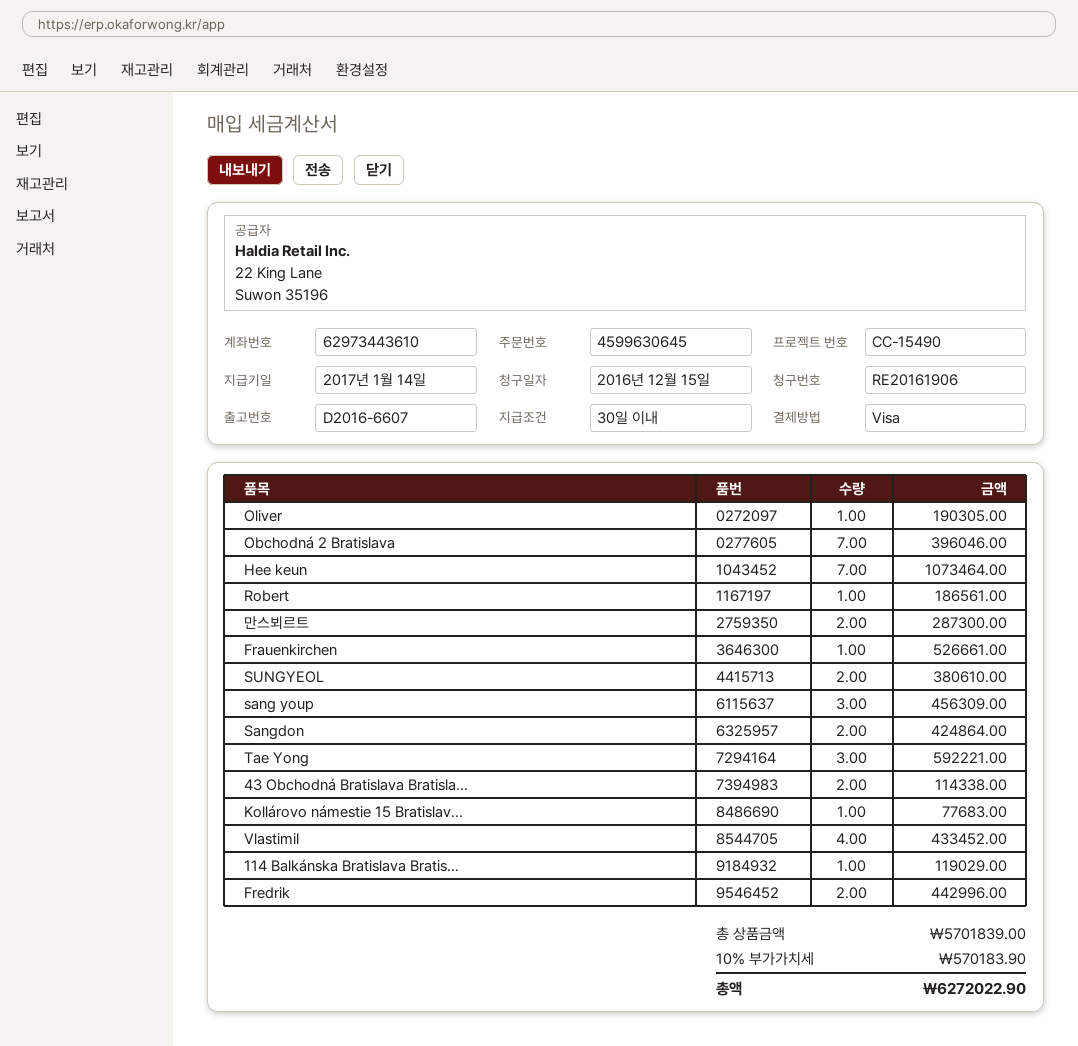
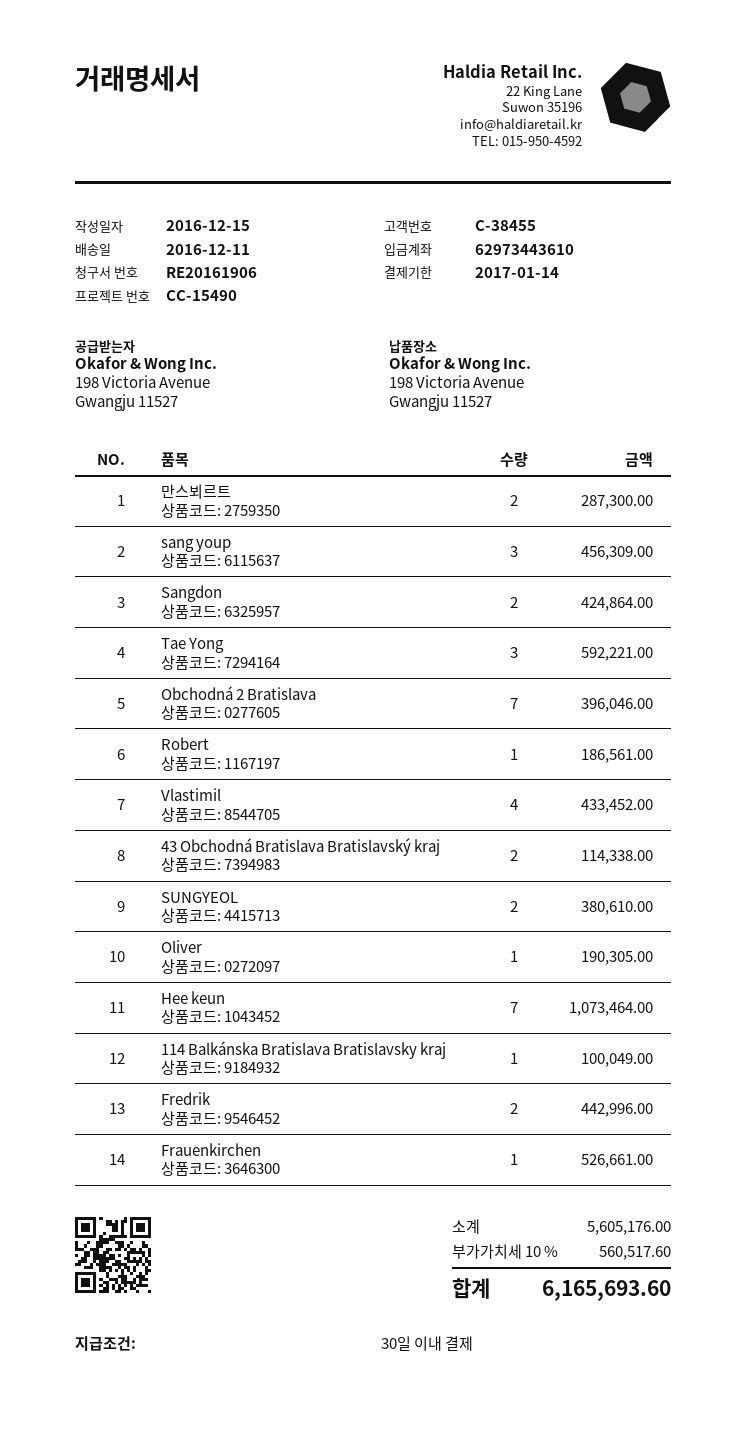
Kollárovo námestie 15 Bratislav...: 1 for 77683.00 -> none
114 Balkánska Bratislava Bratis...: 1 for 119029.00 -> 1 for 100049.00
subtotal: 5701839.00 -> 5605176.00
tax: 10% = 570183.90 -> 10% = 560517.60
total: 6272022.90 -> 6165693.60

